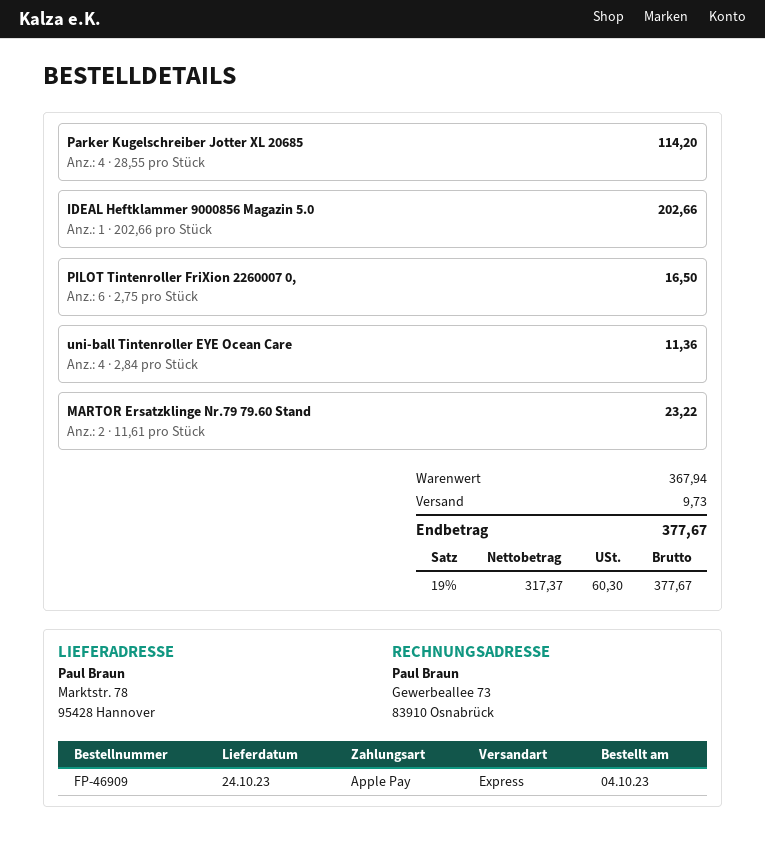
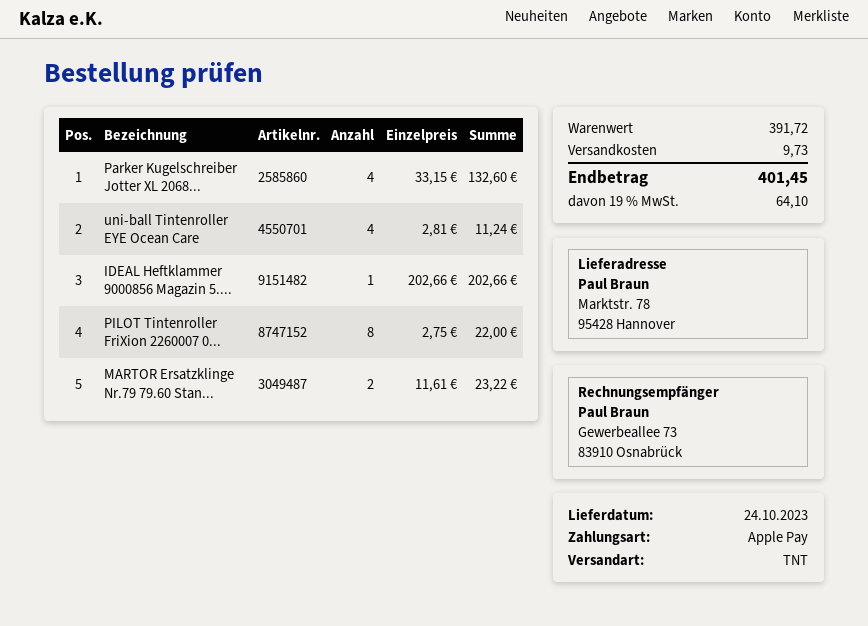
shipping method: express -> TNT
Parker Kugelschreiber Jotter XL 20685: 4 x 28.55 = 114.20 -> 4 x 33.15 = 132.60
PILOT Tintenroller FriXion 2260007 0,: 6 x 2.75 = 16.50 -> 8 x 2.75 = 22.00
uni-ball Tintenroller EYE Ocean Care: 4 x 2.84 = 11.36 -> 4 x 2.81 = 11.24
subtotal: 367.94 -> 391.72
tax: 19% = 60.30 -> 19% = 64.10
total: 377.67 -> 401.45

